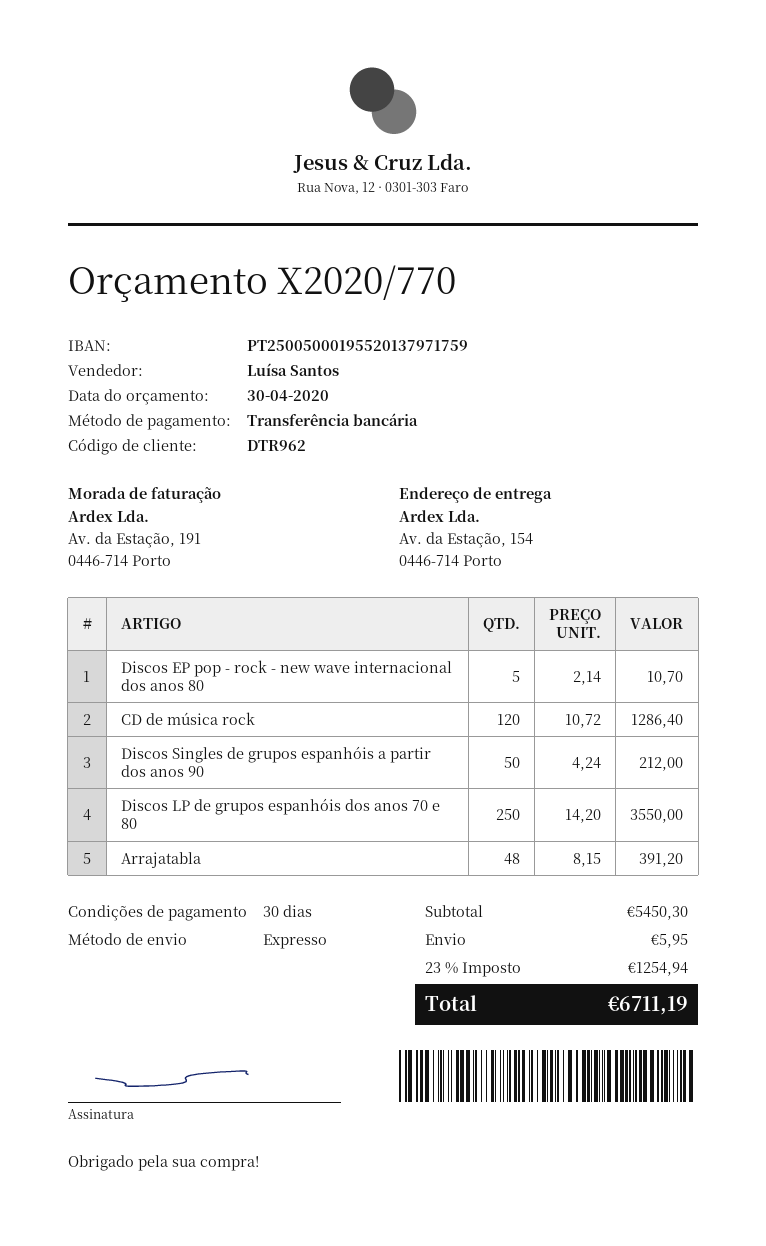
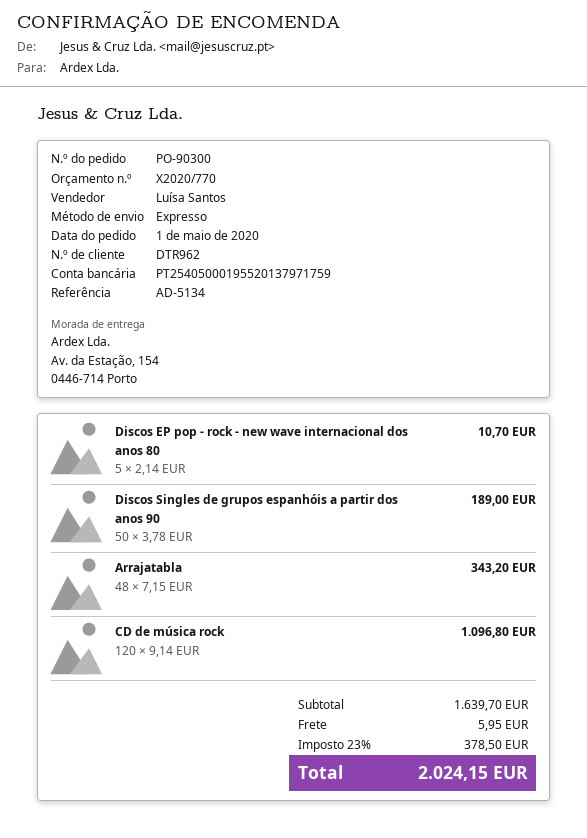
bank account: PT25005000195520137971759 -> PT25405000195520137971759
CD de música rock: 120 x 10.72 = 1286.40 -> 120 x 9.14 = 1096.80
Discos Singles de grupos espanhóis a partir dos anos 90: 50 x 4.24 = 212.00 -> 50 x 3.78 = 189.00
Discos LP de grupos espanhóis dos anos 70 e 80: 250 x 14.20 = 3550.00 -> none
Arrajatabla: 48 x 8.15 = 391.20 -> 48 x 7.15 = 343.20
subtotal: 5450.30 -> 1639.70
tax: 23% = 1254.94 -> 23% = 378.50
total: 6711.19 -> 2024.15

